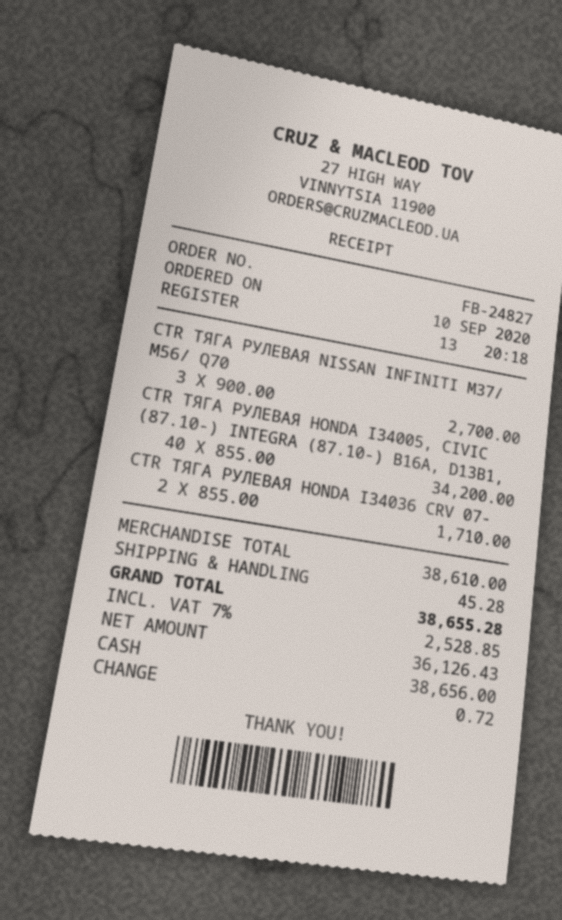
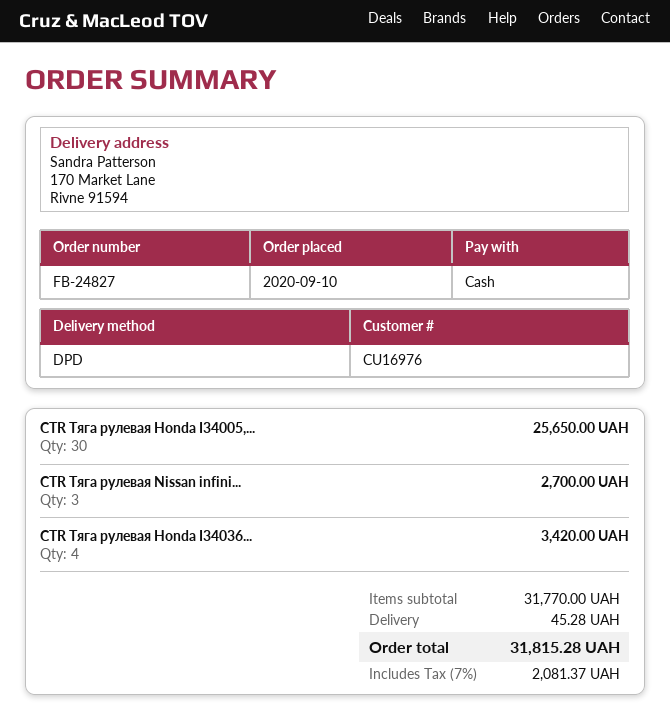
CTR ТЯГА РУЛЕВАЯ HONDA I34005, CIVIC (87.10-) INTEGRA (87.10-) B16A, D13B1,: 40 for 34200.00 -> 30 for 25650.00
CTR ТЯГА РУЛЕВАЯ HONDA I34036 CRV 07-: 2 for 1710.00 -> 4 for 3420.00
subtotal: 38610.00 -> 31770.00
tax: 7% = 2528.85 -> 7% = 2081.37
total: 38655.28 -> 31815.28

